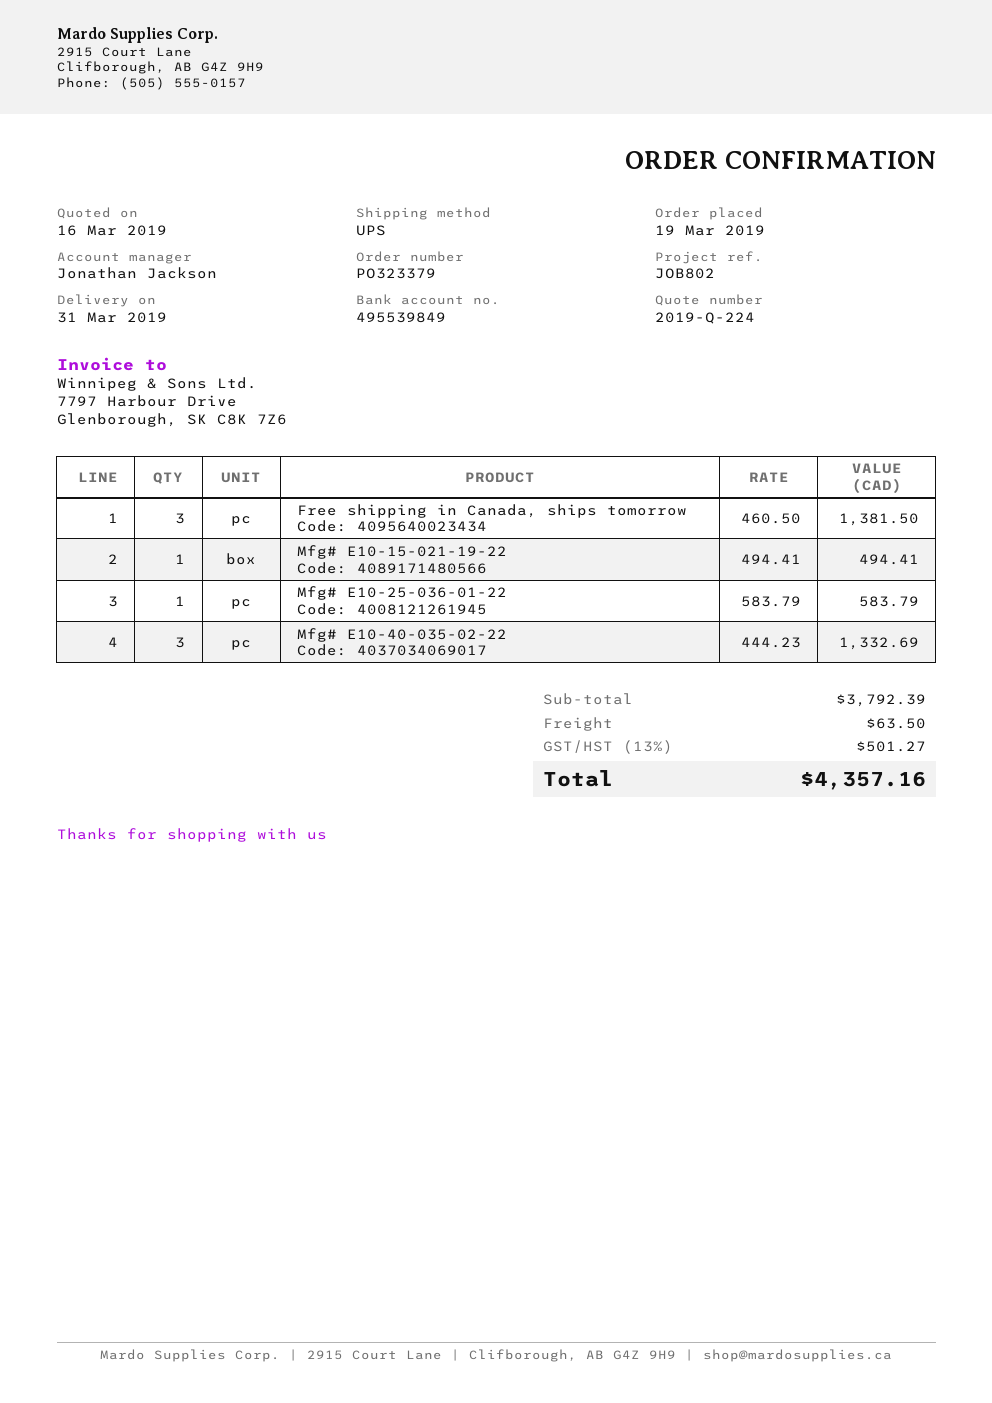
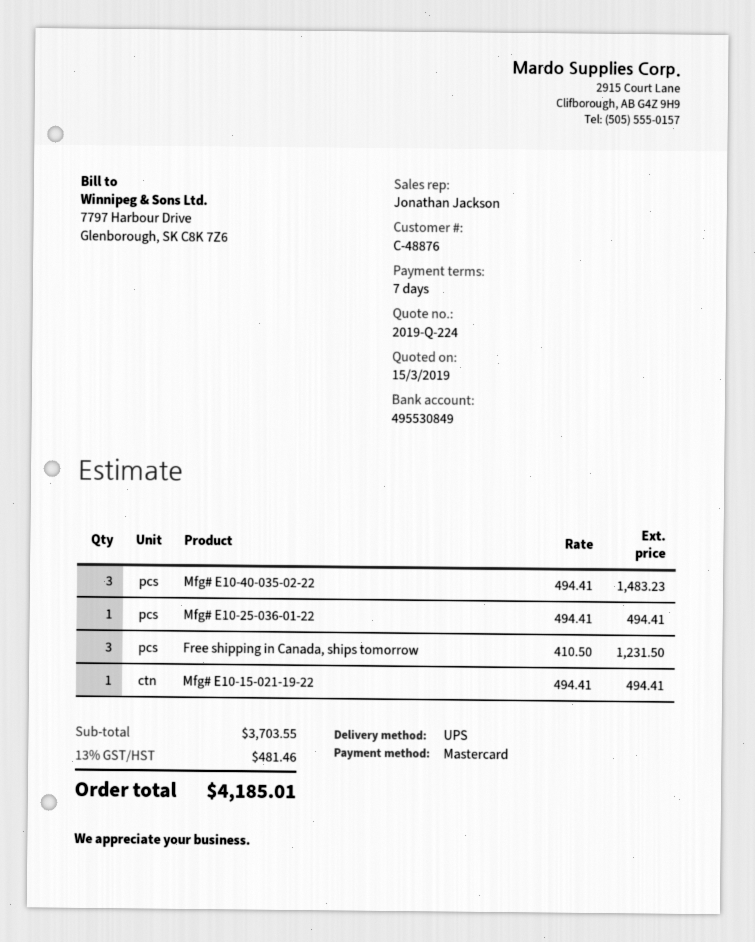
quote date: 2019-03-16 -> 2019-03-15
bank account: 495539849 -> 495530849
Free shipping in Canada, ships tomorrow: 3 x 460.50 = 1381.50 -> 3 x 410.50 = 1231.50
Mfg# E10-25-036-01-22: 1 x 583.79 = 583.79 -> 1 x 494.41 = 494.41
Mfg# E10-40-035-02-22: 3 x 444.23 = 1332.69 -> 3 x 494.41 = 1483.23
subtotal: 3792.39 -> 3703.55
shipping: 63.50 -> none
tax: 13% = 501.27 -> 13% = 481.46
total: 4357.16 -> 4185.01

